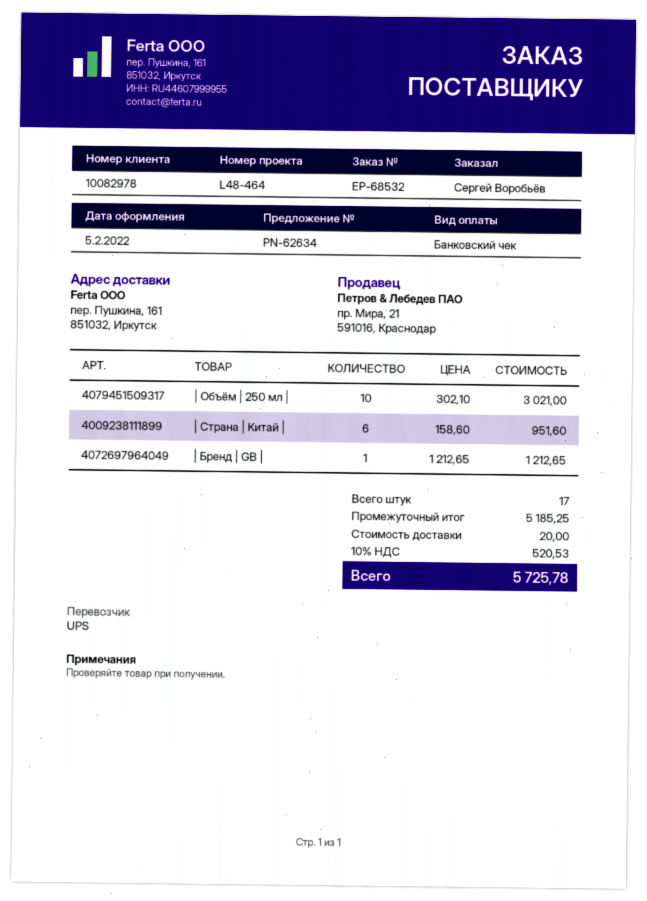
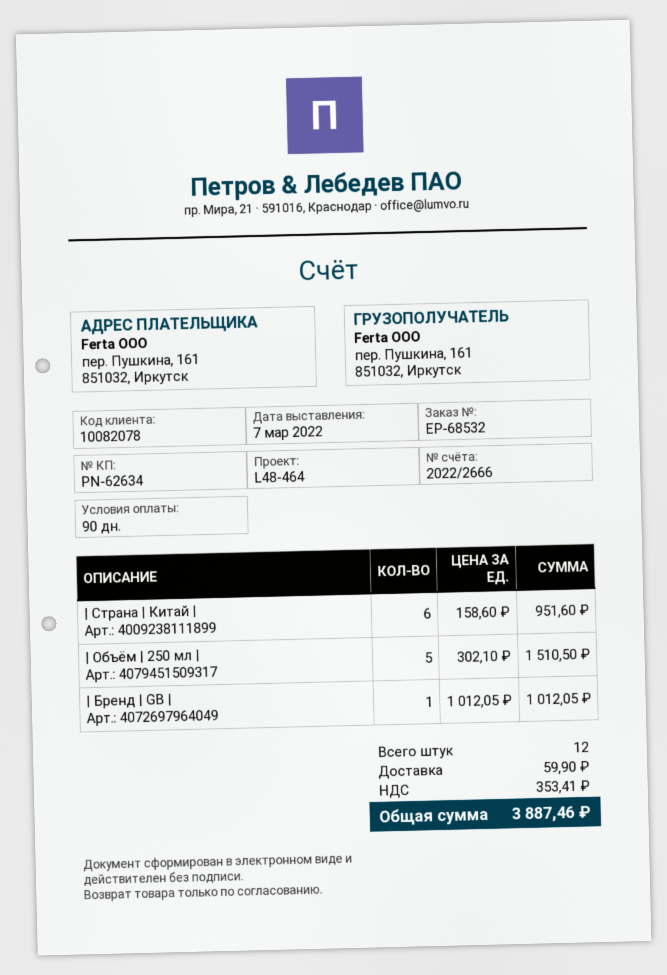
customer number: 10082978 -> 10082078
| Объём | 250 мл |: 10 x 302.10 = 3021.00 -> 5 x 302.10 = 1510.50
| Бренд | GB |: 1 x 1212.65 = 1212.65 -> 1 x 1012.05 = 1012.05
total quantity: 17 -> 12
shipping: 20.00 -> 59.90
tax: 520.53 -> 353.41
total: 5725.78 -> 3887.46

